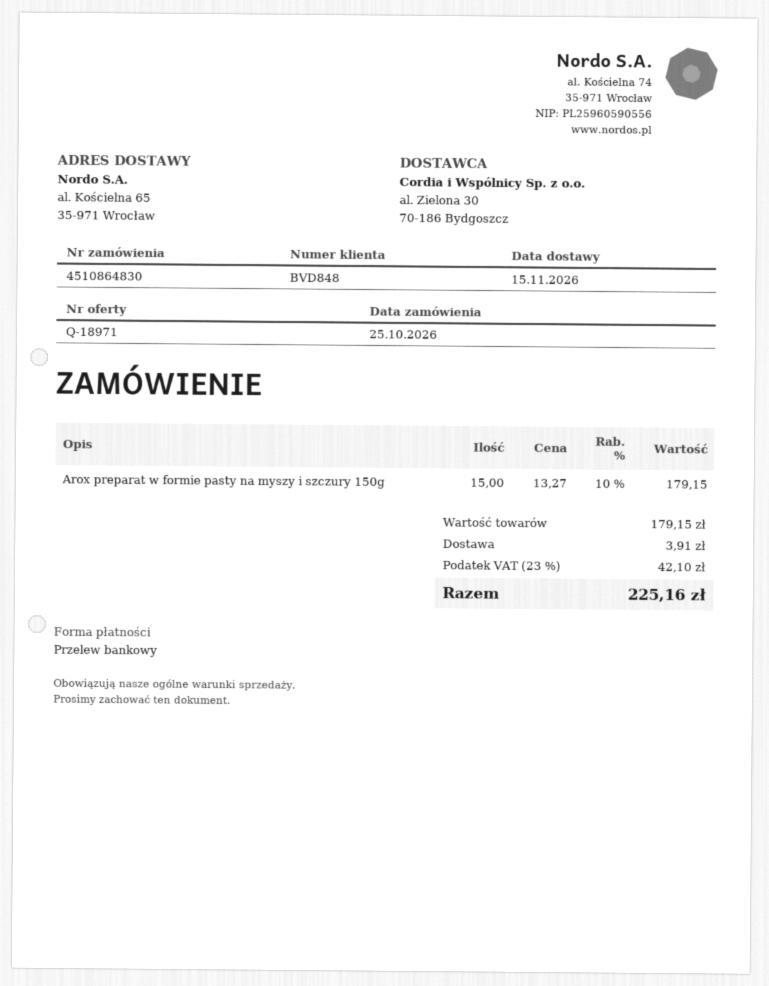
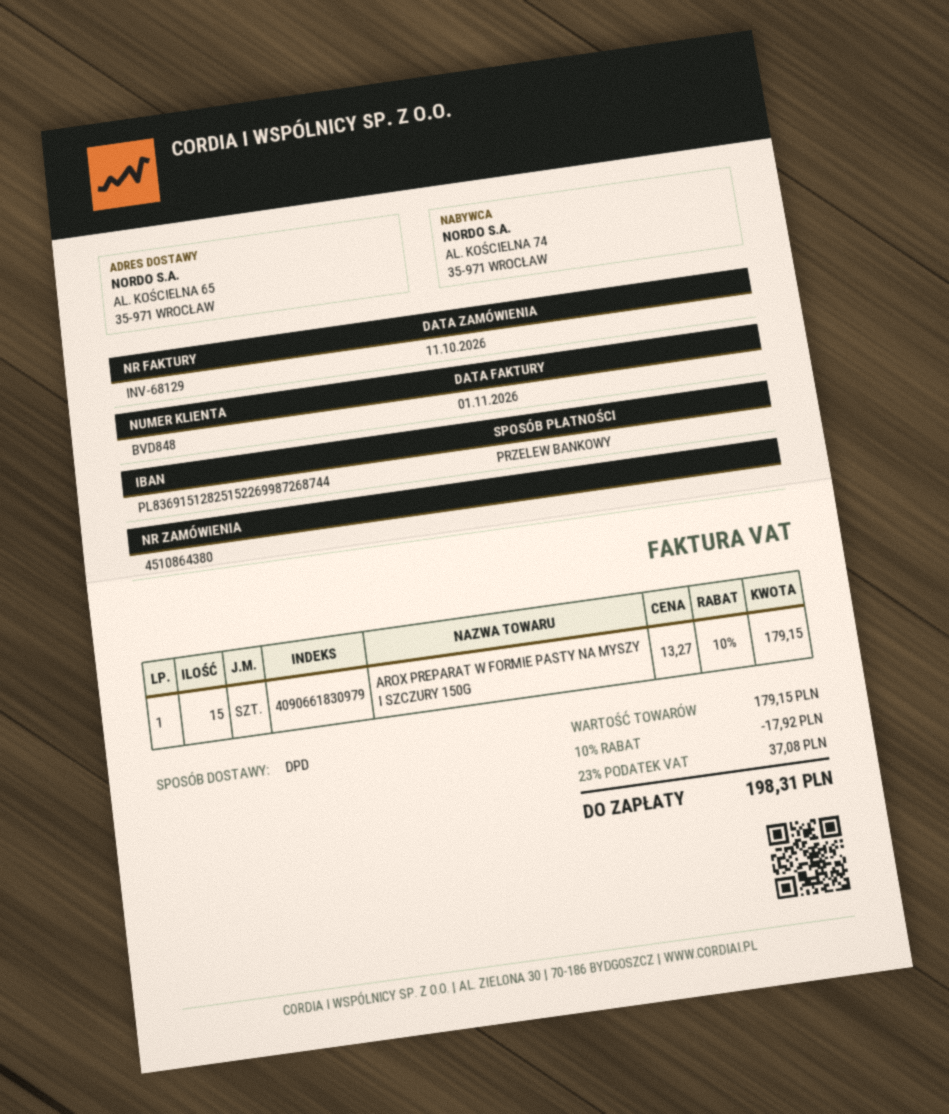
order number: 4510864830 -> 4510864380
order date: 2026-10-25 -> 2026-10-11
discount: none -> 10% = 17.92
shipping: 3.91 -> none
tax: 23% = 42.10 -> 23% = 37.08
total: 225.16 -> 198.31

